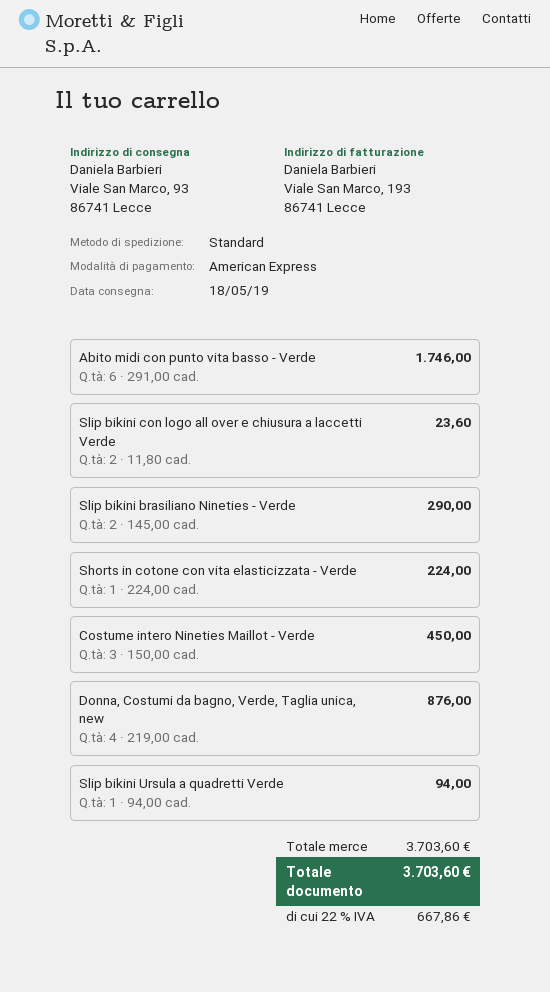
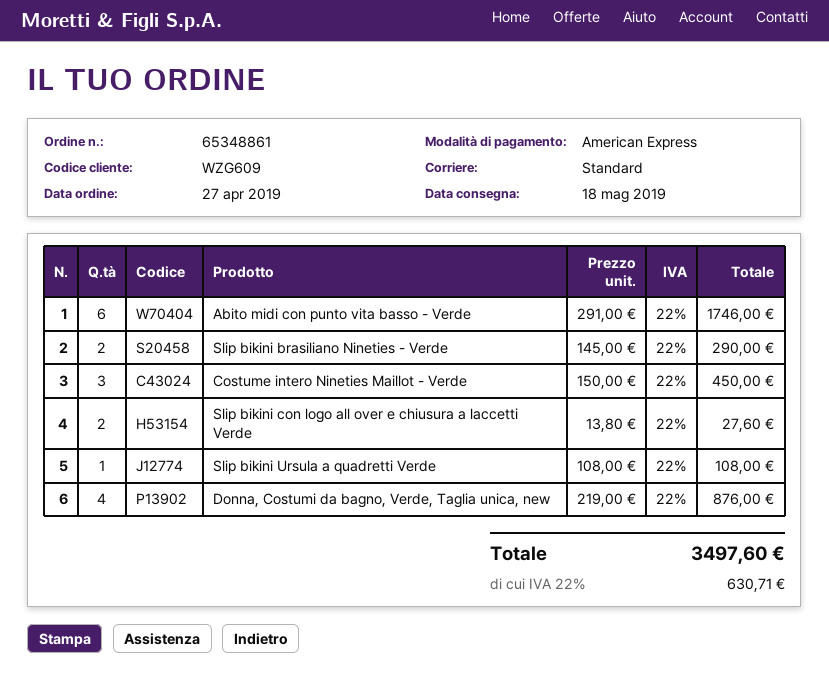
Slip bikini con logo all over e chiusura a laccetti Verde: 2 x 11.80 = 23.60 -> 2 x 13.80 = 27.60
Shorts in cotone con vita elasticizzata - Verde: 1 x 224.00 = 224.00 -> none
Slip bikini Ursula a quadretti Verde: 1 x 94.00 = 94.00 -> 1 x 108.00 = 108.00
tax: 22% = 667.86 -> 22% = 630.71
total: 3703.60 -> 3497.60

